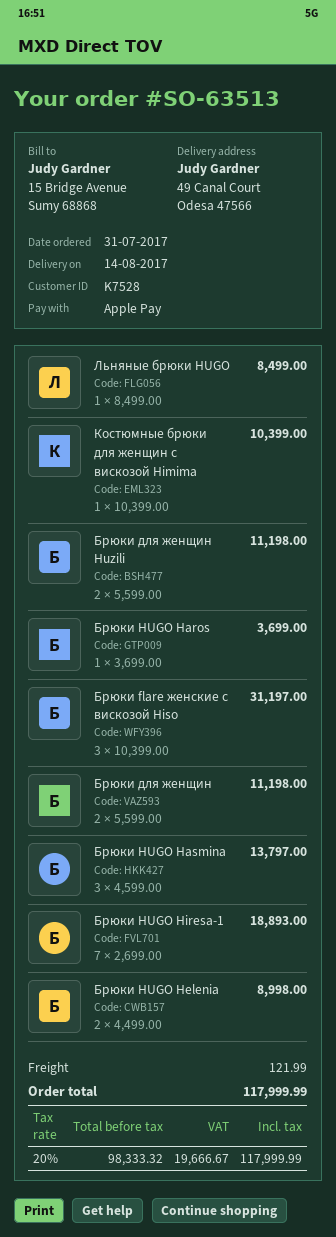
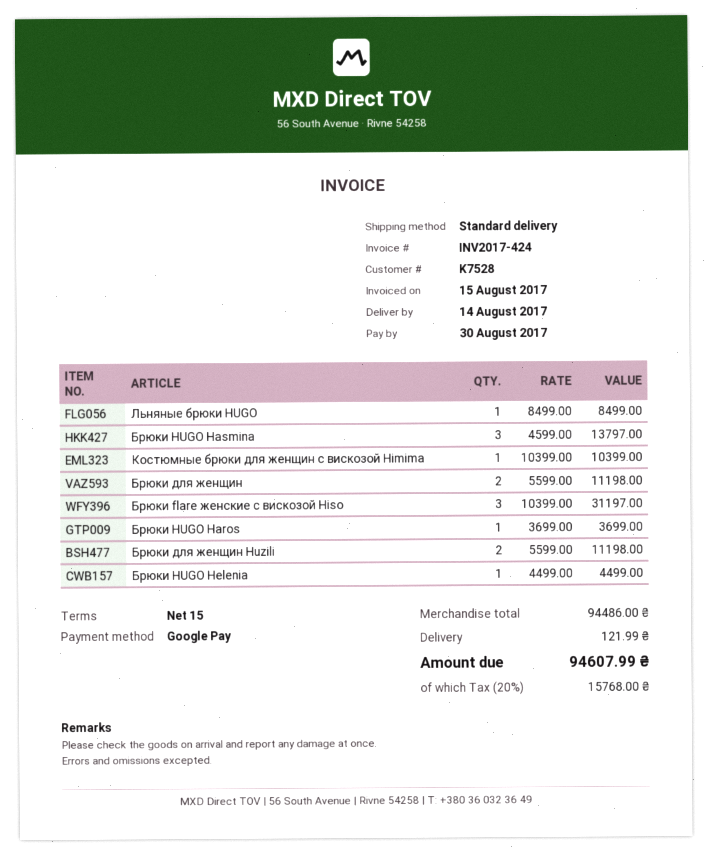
payment method: Apple Pay -> Google Pay
Брюки HUGO Hiresa-1: 7 x 2699.00 = 18893.00 -> none
Брюки HUGO Helenia: 2 x 4499.00 = 8998.00 -> 1 x 4499.00 = 4499.00
tax: 20% = 19666.67 -> 20% = 15768.00
total: 117999.99 -> 94607.99

